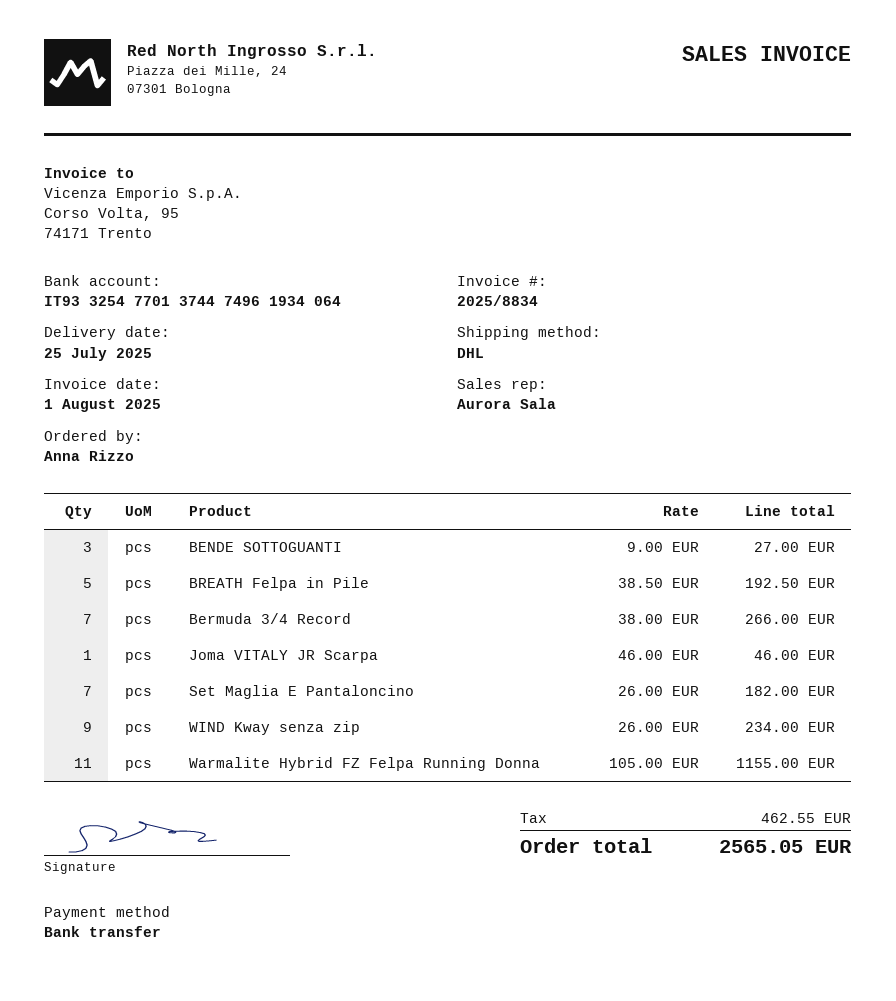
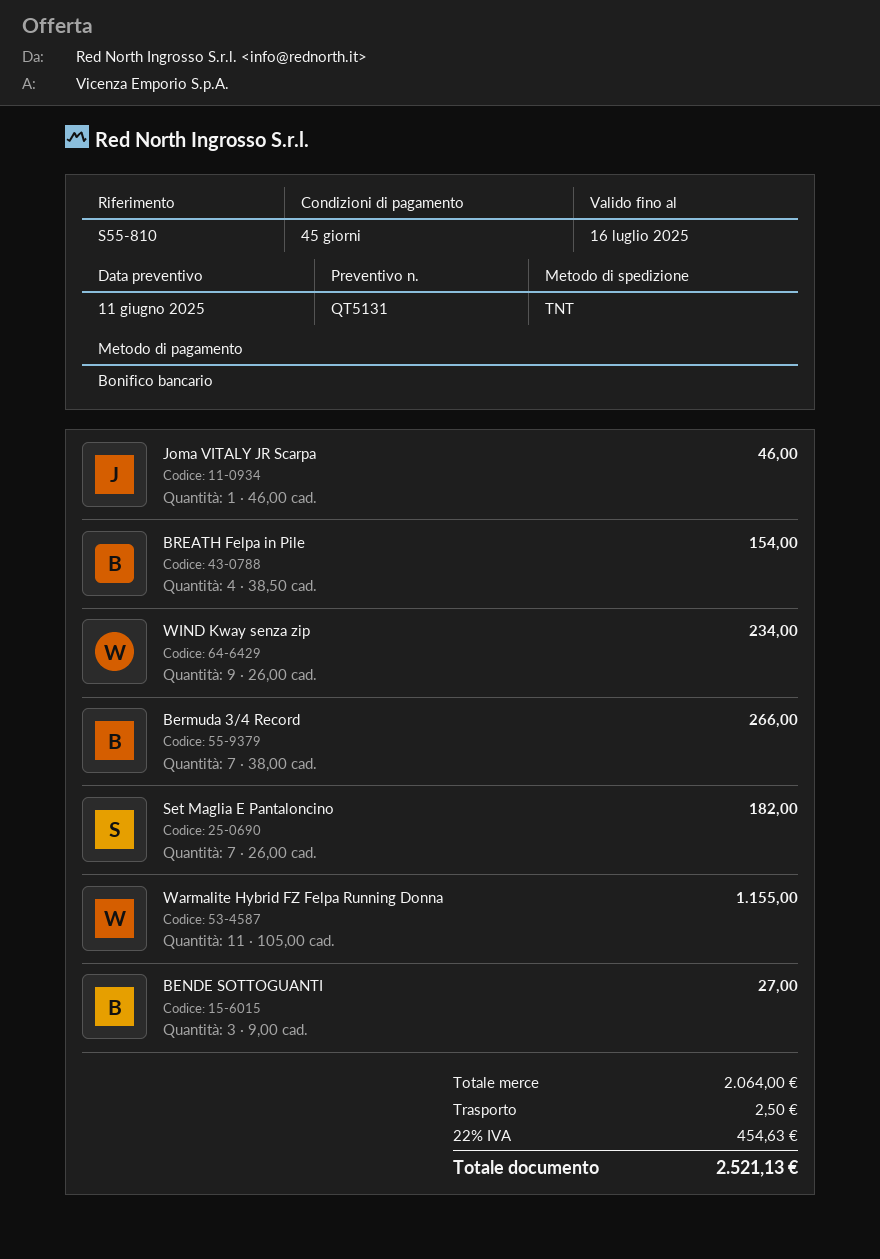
shipping method: DHL -> TNT
BREATH Felpa in Pile: 5 x 38.50 = 192.50 -> 4 x 38.50 = 154.00
shipping: none -> 2.50
tax: 462.55 -> 454.63
total: 2565.05 -> 2521.13

